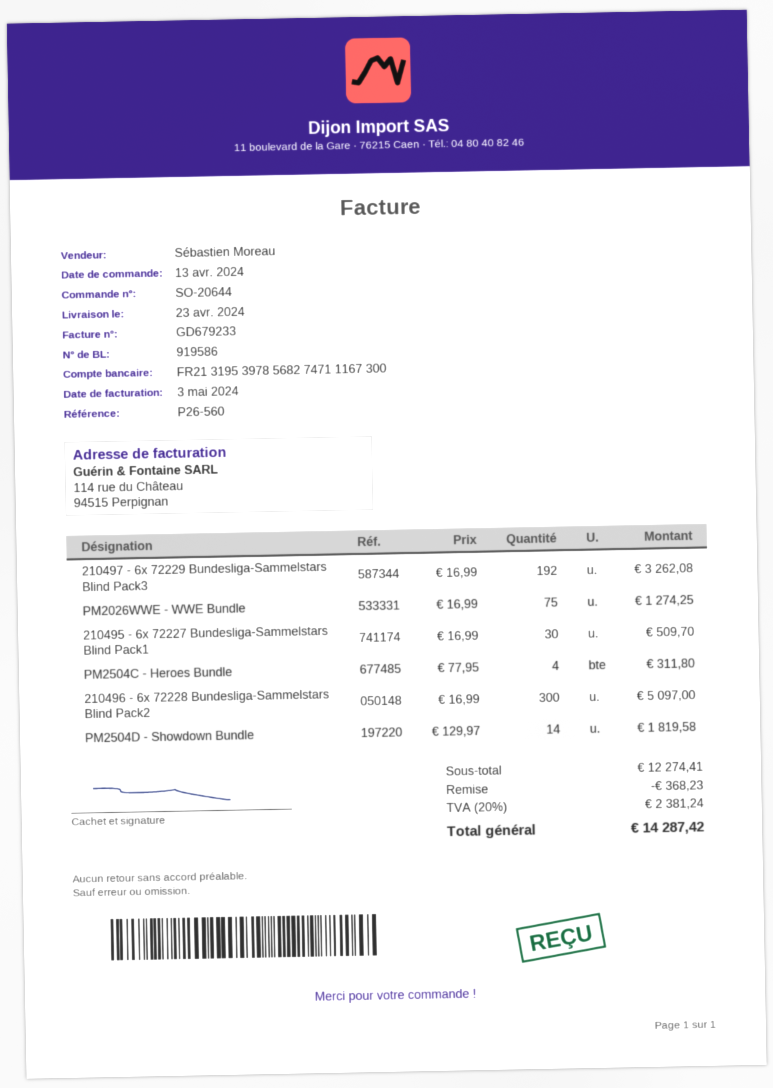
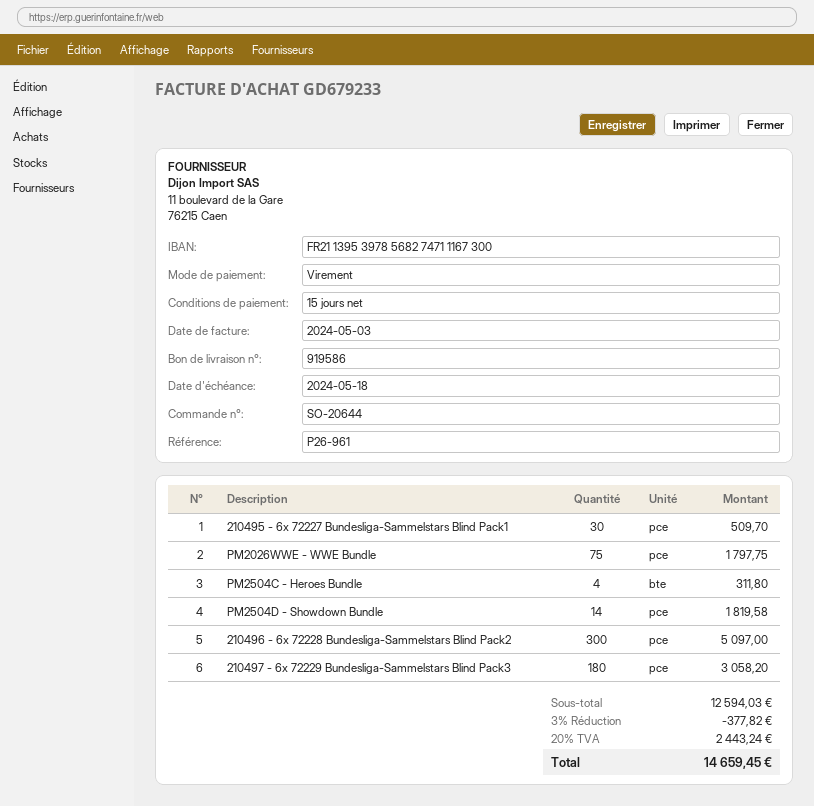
reference: P26-560 -> P26-961
bank account: FR2131953978568274711167300 -> FR2113953978568274711167300
210497 - 6x 72229 Bundesliga-Sammelstars Blind Pack3: 192 for 3262.08 -> 180 for 3058.20
PM2026WWE - WWE Bundle: 75 for 1274.25 -> 75 for 1797.75
subtotal: 12274.41 -> 12594.03
discount: 368.23 -> 377.82
tax: 20% = 2381.24 -> 20% = 2443.24
total: 14287.42 -> 14659.45

